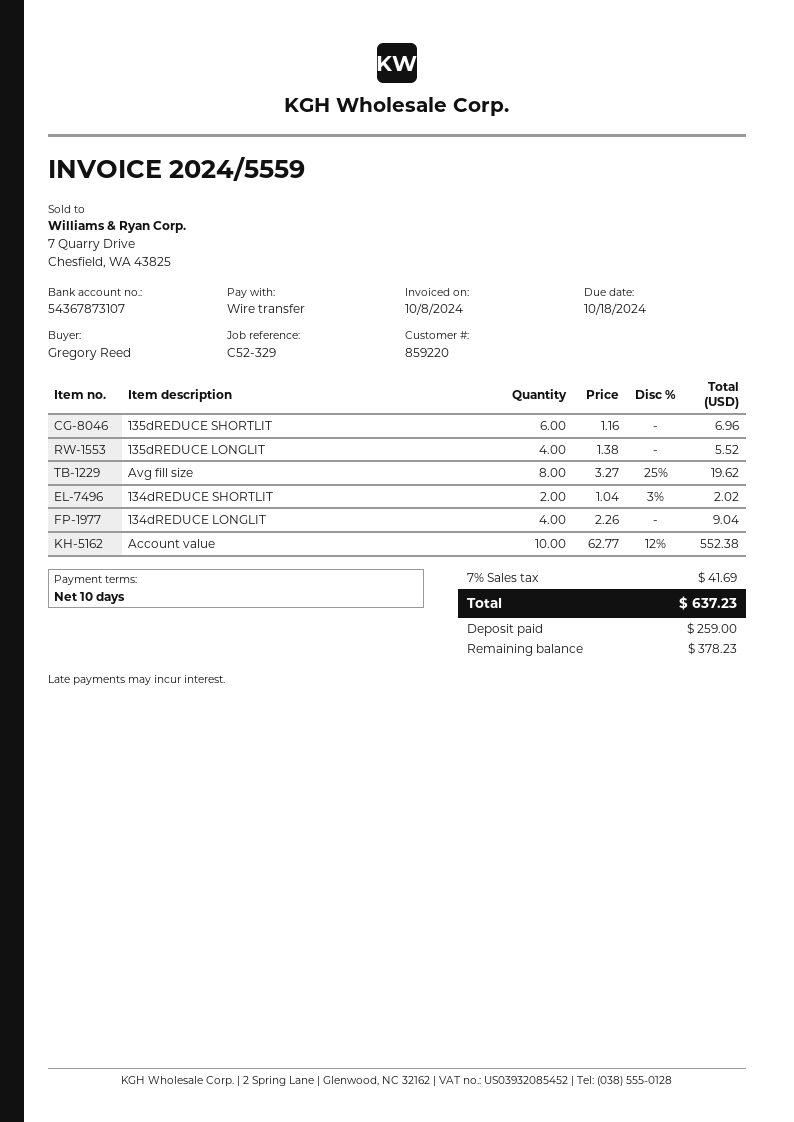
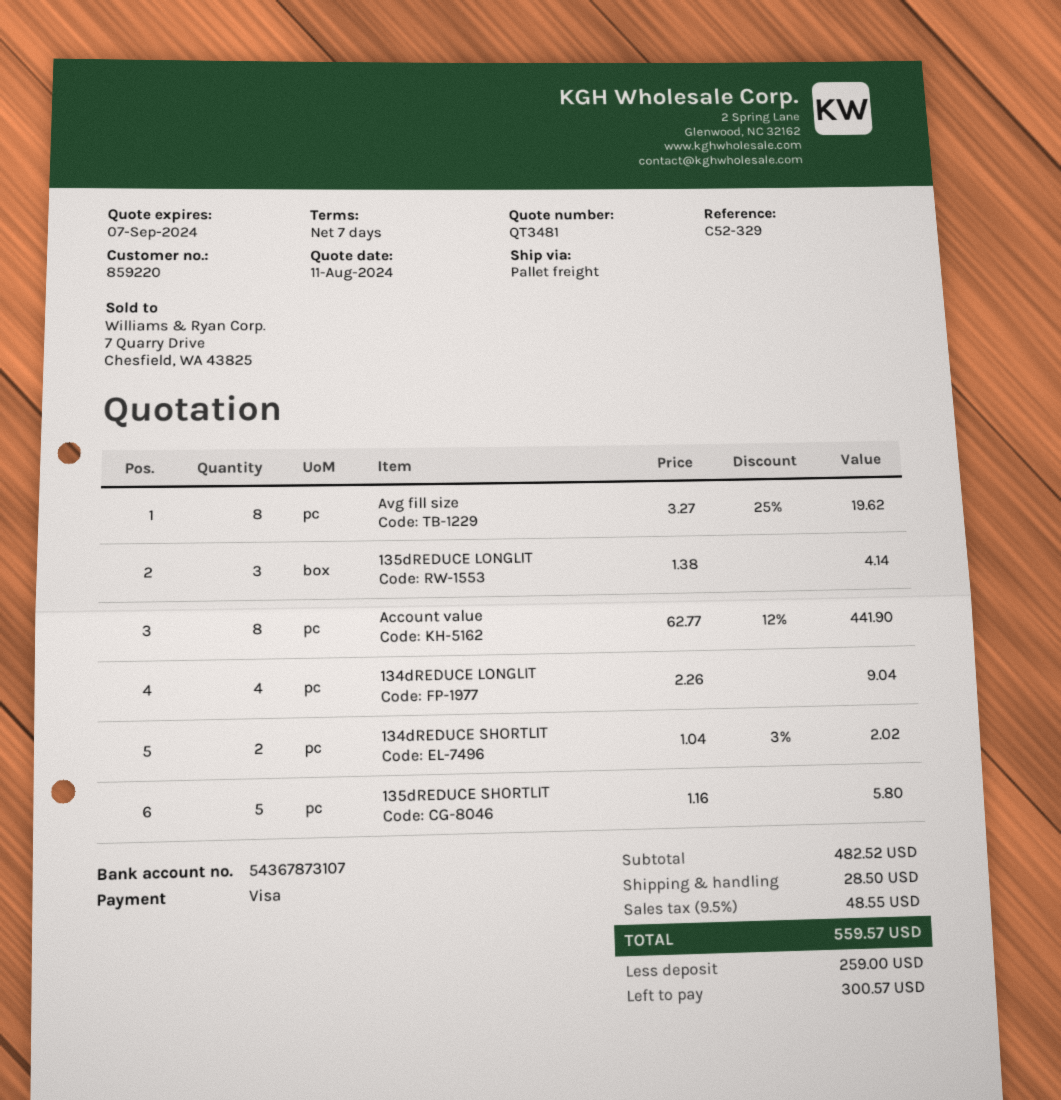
payment terms: 10 days -> 7 days
payment method: bank transfer -> Visa
135dREDUCE SHORTLIT: 6 x 1.16 = 6.96 -> 5 x 1.16 = 5.80
135dREDUCE LONGLIT: 4 x 1.38 = 5.52 -> 3 x 1.38 = 4.14
Account value: 10 x 62.77 - 12% = 552.38 -> 8 x 62.77 - 12% = 441.90
shipping: none -> 28.50
tax: 7% = 41.69 -> 9.5% = 48.55
total: 637.23 -> 559.57
balance: 378.23 -> 300.57

